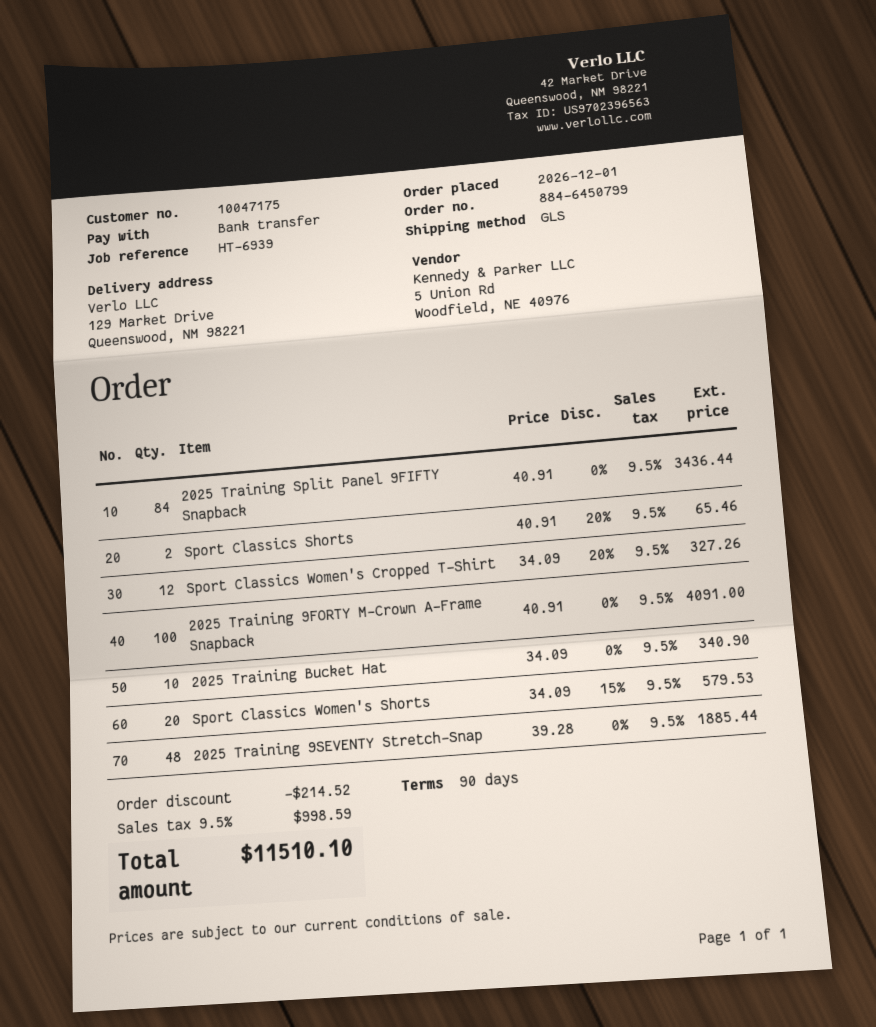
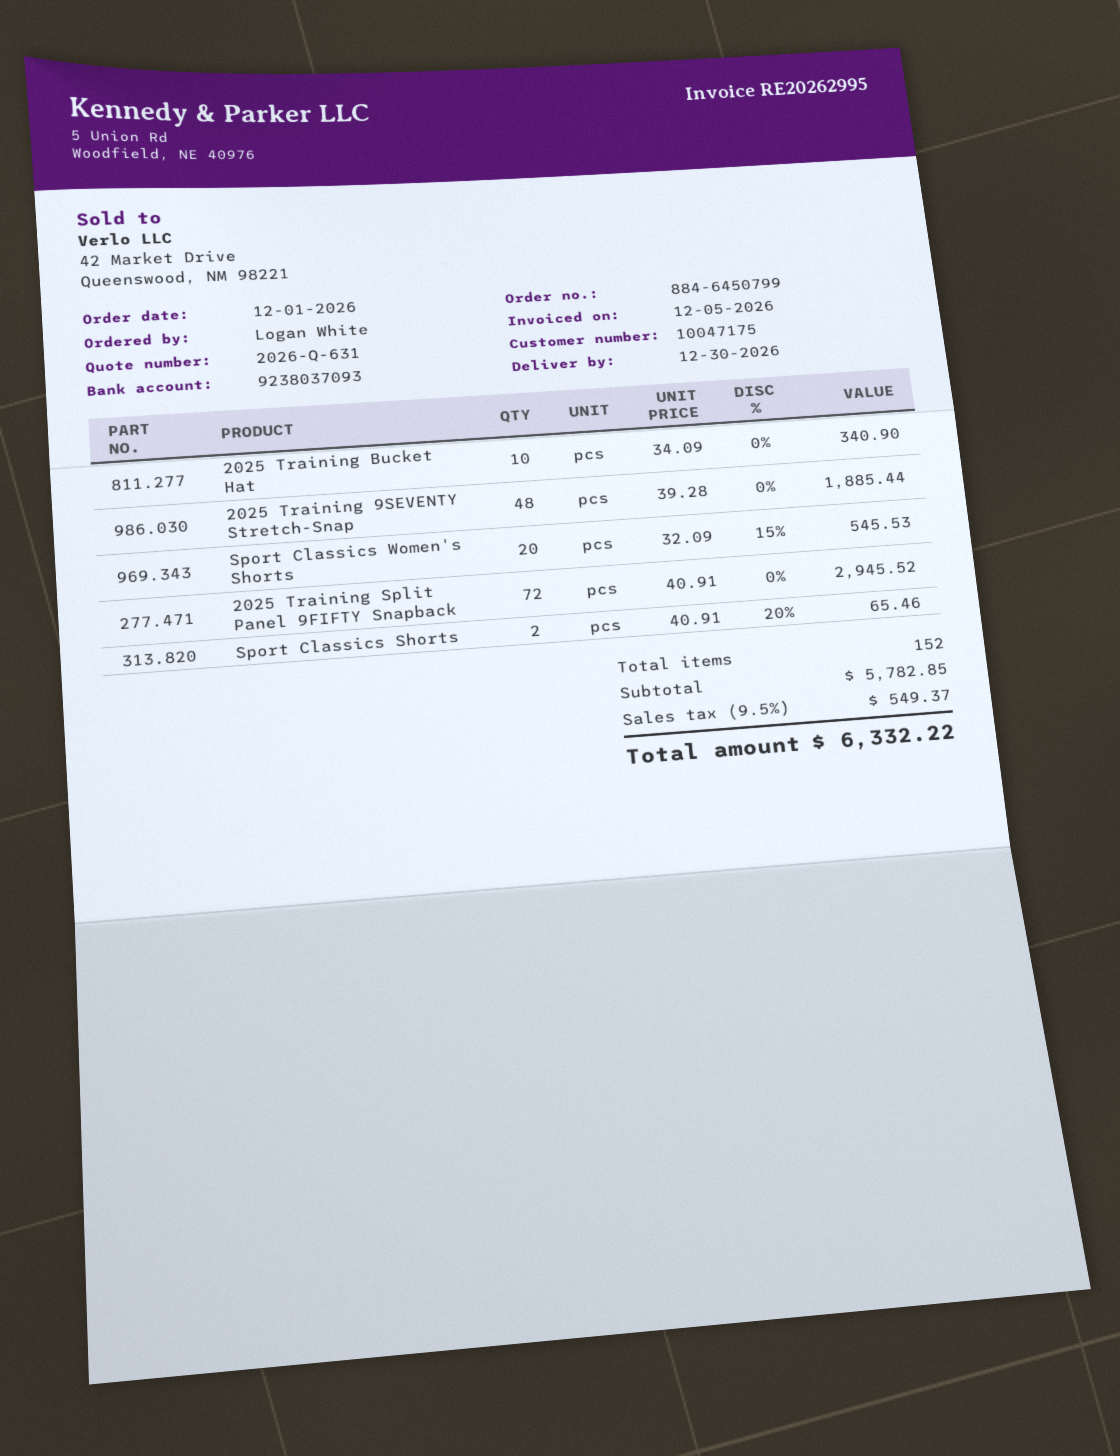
2025 Training Split Panel 9FIFTY Snapback: 84 x 40.91 = 3436.44 -> 72 x 40.91 = 2945.52
Sport Classics Women's Cropped T-Shirt: 12 x 34.09 - 20% = 327.26 -> none
2025 Training 9FORTY M-Crown A-Frame Snapback: 100 x 40.91 = 4091.00 -> none
Sport Classics Women's Shorts: 20 x 34.09 - 15% = 579.53 -> 20 x 32.09 - 15% = 545.53
discount: 214.52 -> none
tax: 9.5% = 998.59 -> 9.5% = 549.37
total: 11510.10 -> 6332.22

